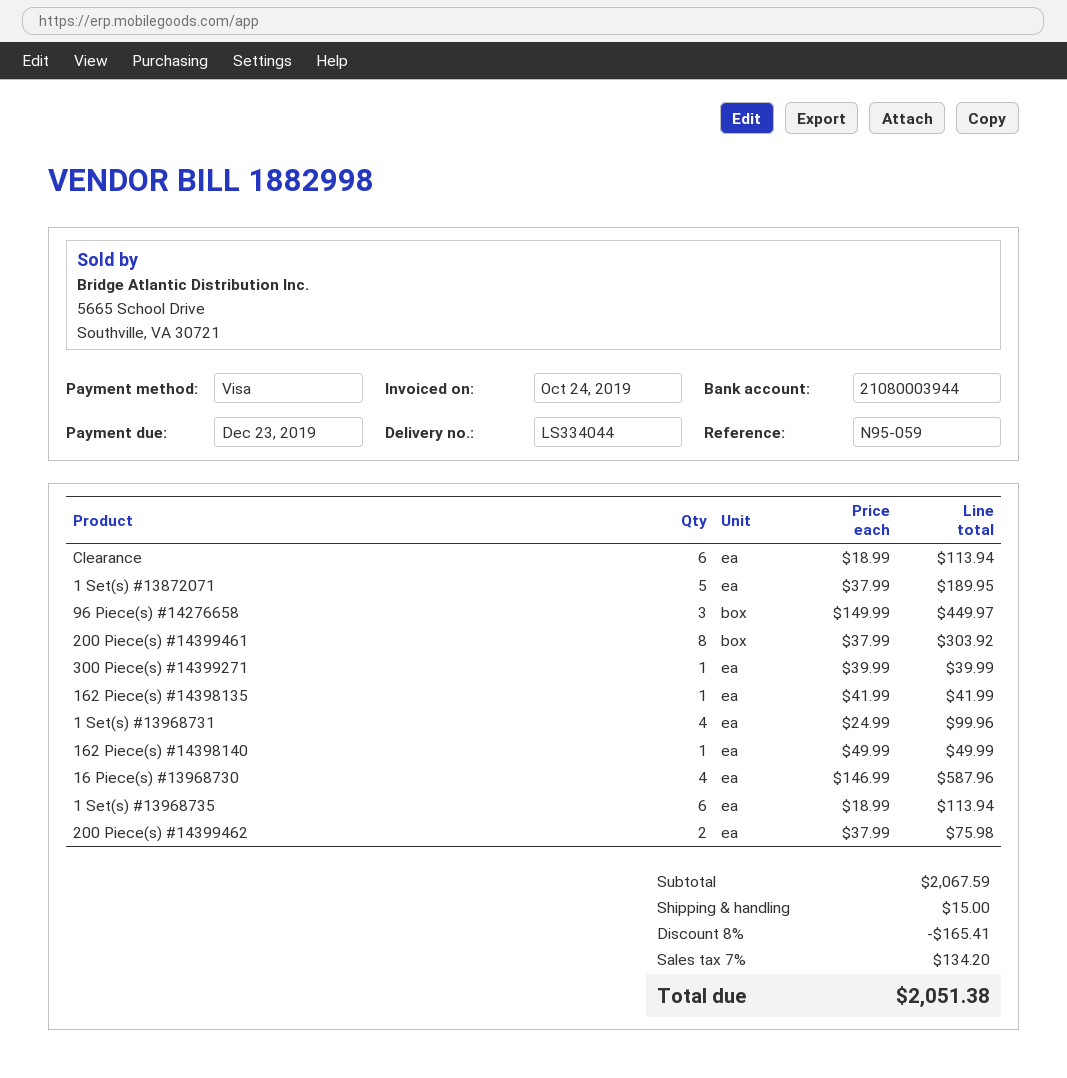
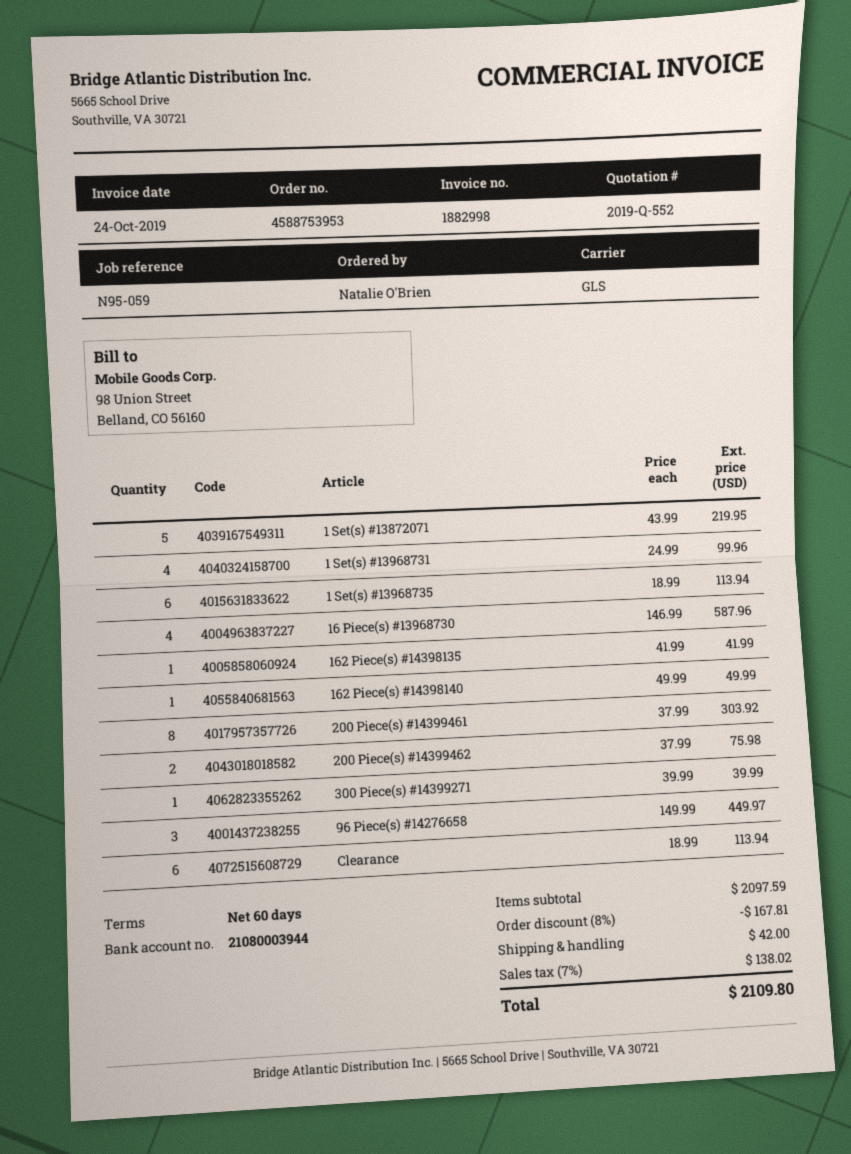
1 Set(s) #13872071: 5 x 37.99 = 189.95 -> 5 x 43.99 = 219.95
subtotal: 2067.59 -> 2097.59
discount: 8% = 165.41 -> 8% = 167.81
shipping: 15.00 -> 42.00
tax: 7% = 134.20 -> 7% = 138.02
total: 2051.38 -> 2109.80

